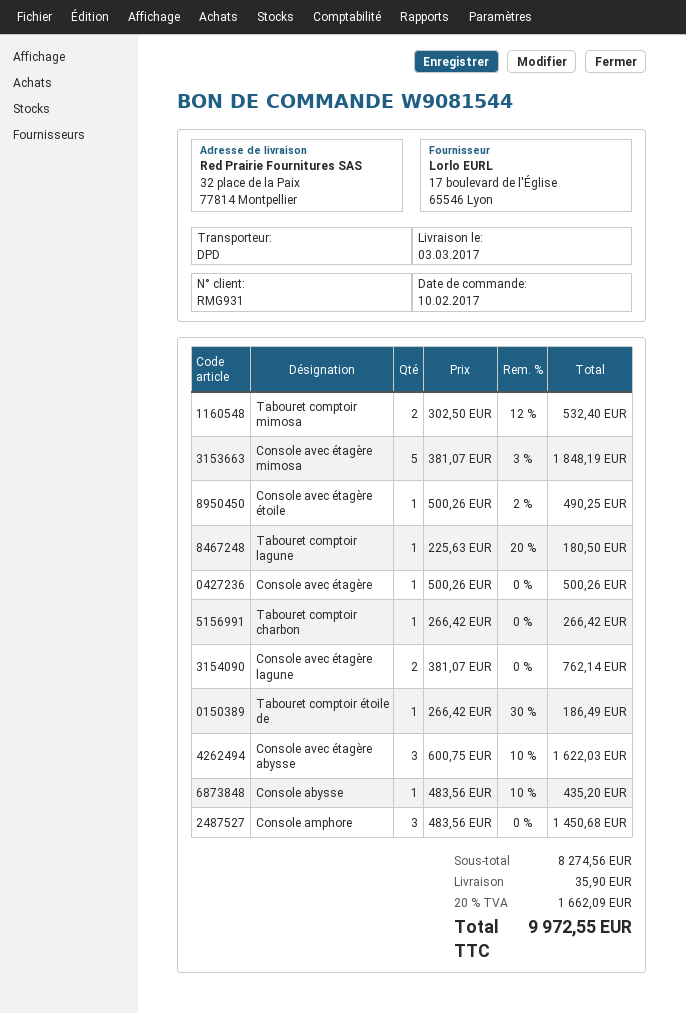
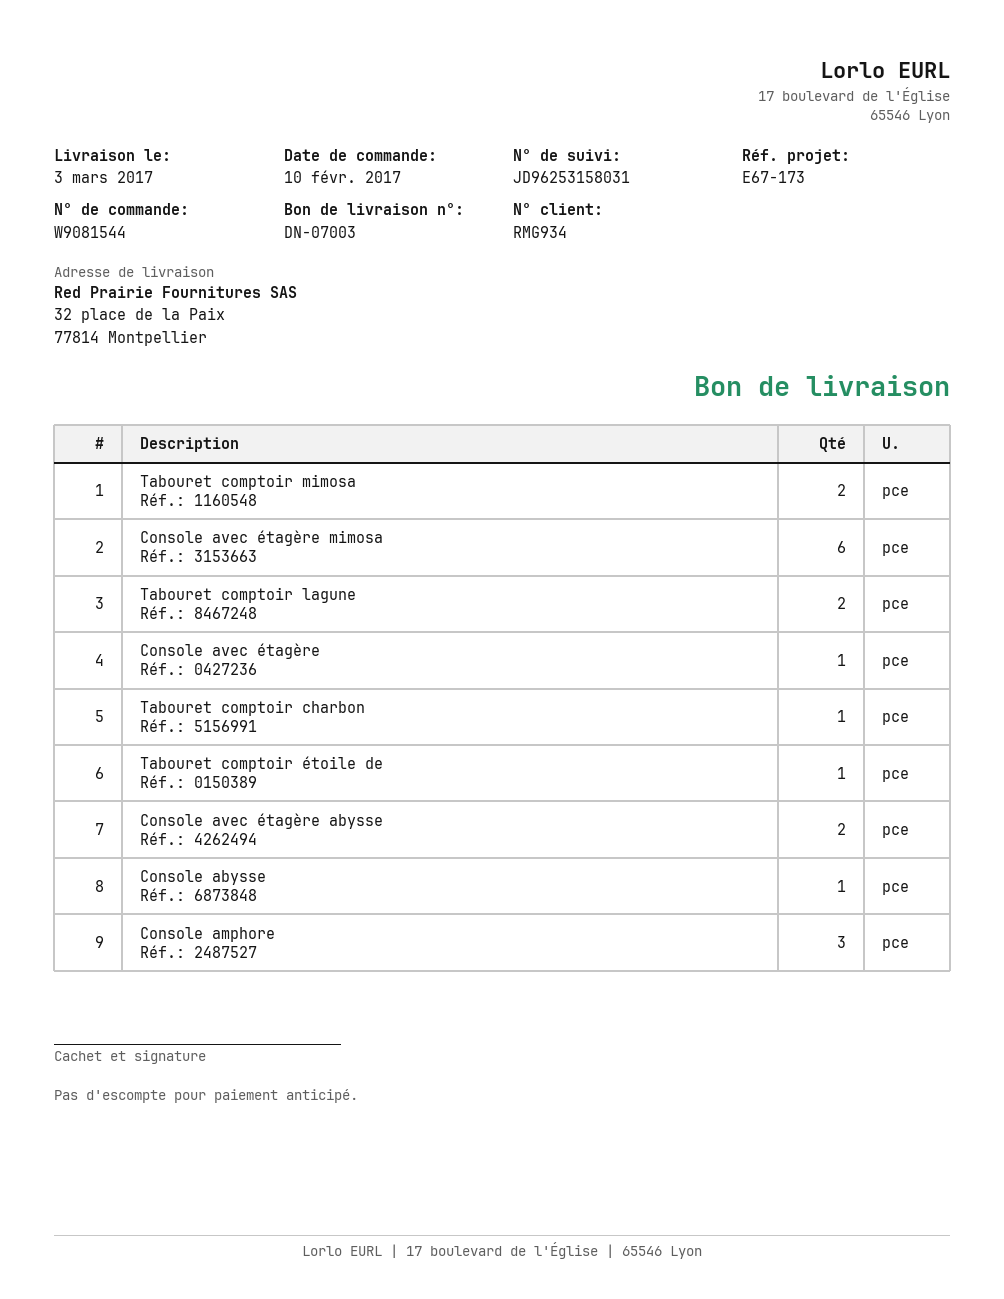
customer number: RMG931 -> RMG934
Console avec étagère mimosa: 5 -> 6
Console avec étagère étoile: 1 -> none
Tabouret comptoir lagune: 1 -> 2
Console avec étagère lagune: 2 -> none
Console avec étagère abysse: 3 -> 2

